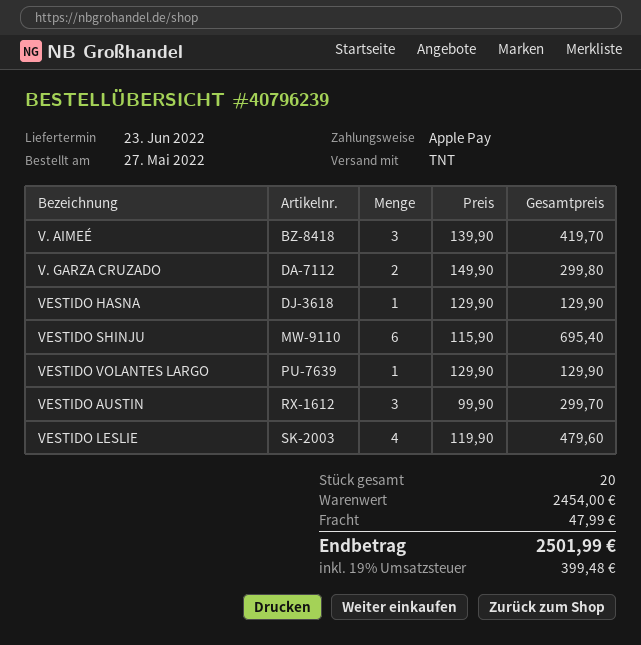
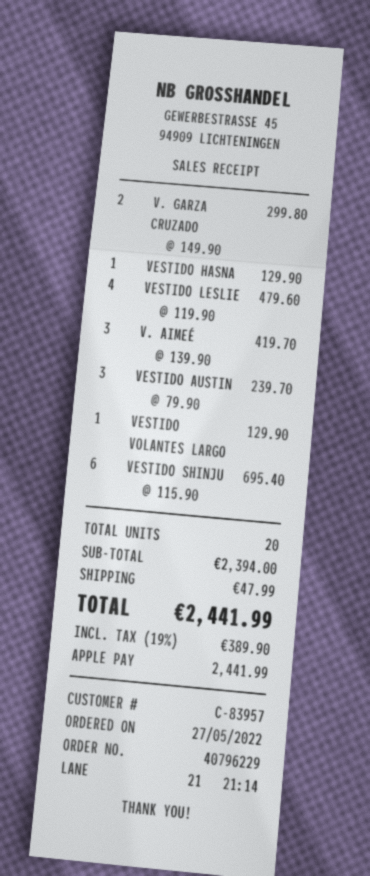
order number: 40796239 -> 40796229
VESTIDO AUSTIN: 3 x 99.90 = 299.70 -> 3 x 79.90 = 239.70
subtotal: 2454.00 -> 2394.00
tax: 19% = 399.48 -> 19% = 389.90
total: 2501.99 -> 2441.99

